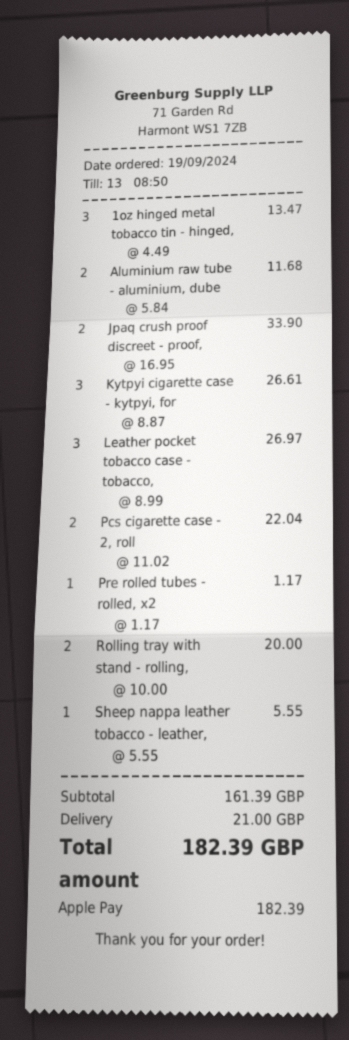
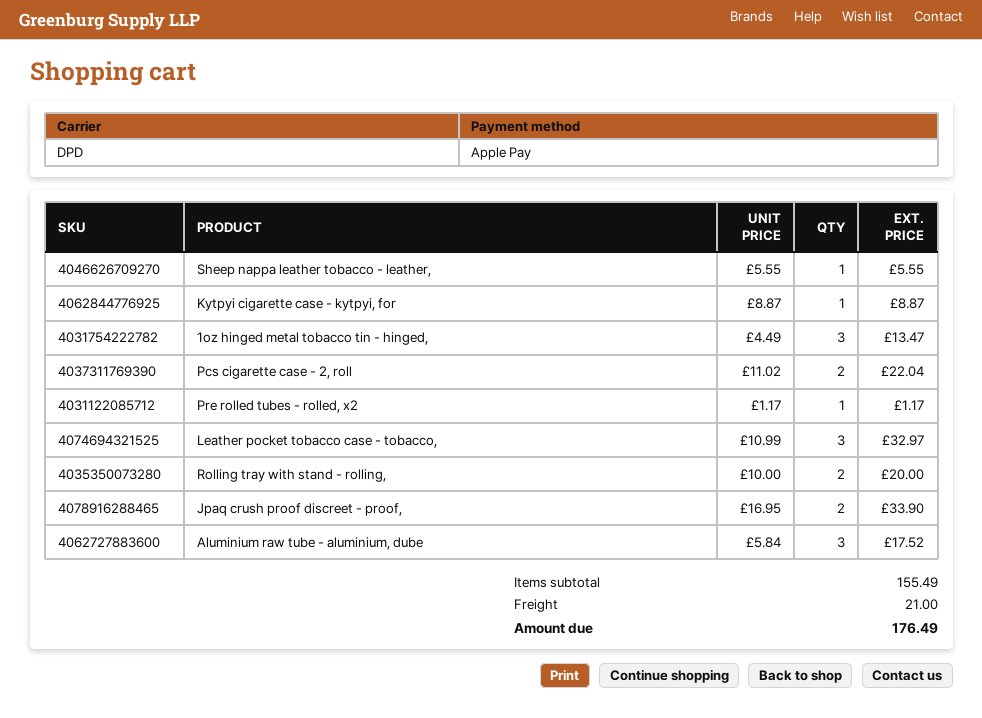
Aluminium raw tube - aluminium, dube: 2 x 5.84 = 11.68 -> 3 x 5.84 = 17.52
Kytpyi cigarette case - kytpyi, for: 3 x 8.87 = 26.61 -> 1 x 8.87 = 8.87
Leather pocket tobacco case - tobacco,: 3 x 8.99 = 26.97 -> 3 x 10.99 = 32.97
subtotal: 161.39 -> 155.49
total: 182.39 -> 176.49

